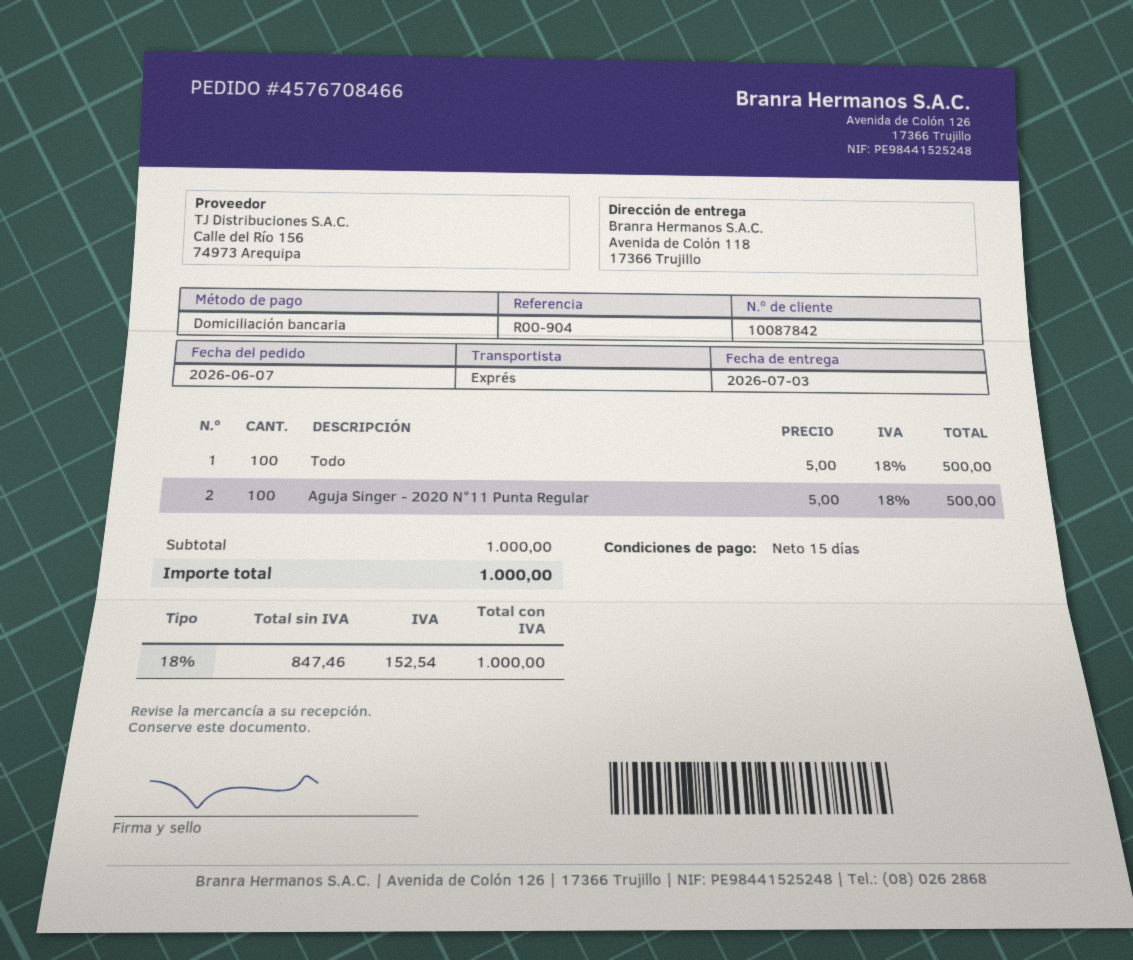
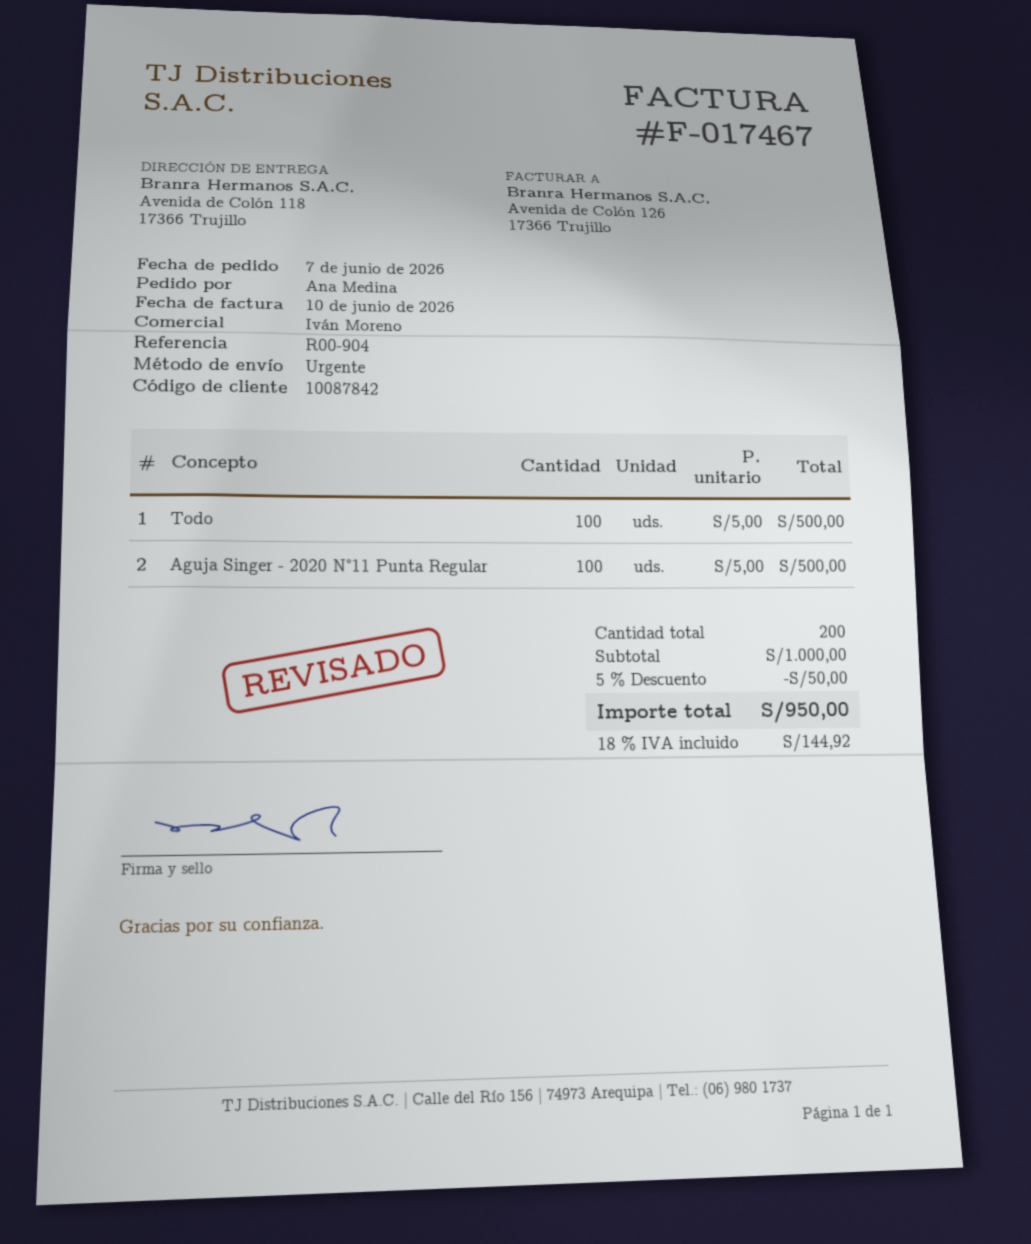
discount: none -> 5% = 50.00
tax: 18% = 152.54 -> 18% = 144.92
total: 1000.00 -> 950.00

